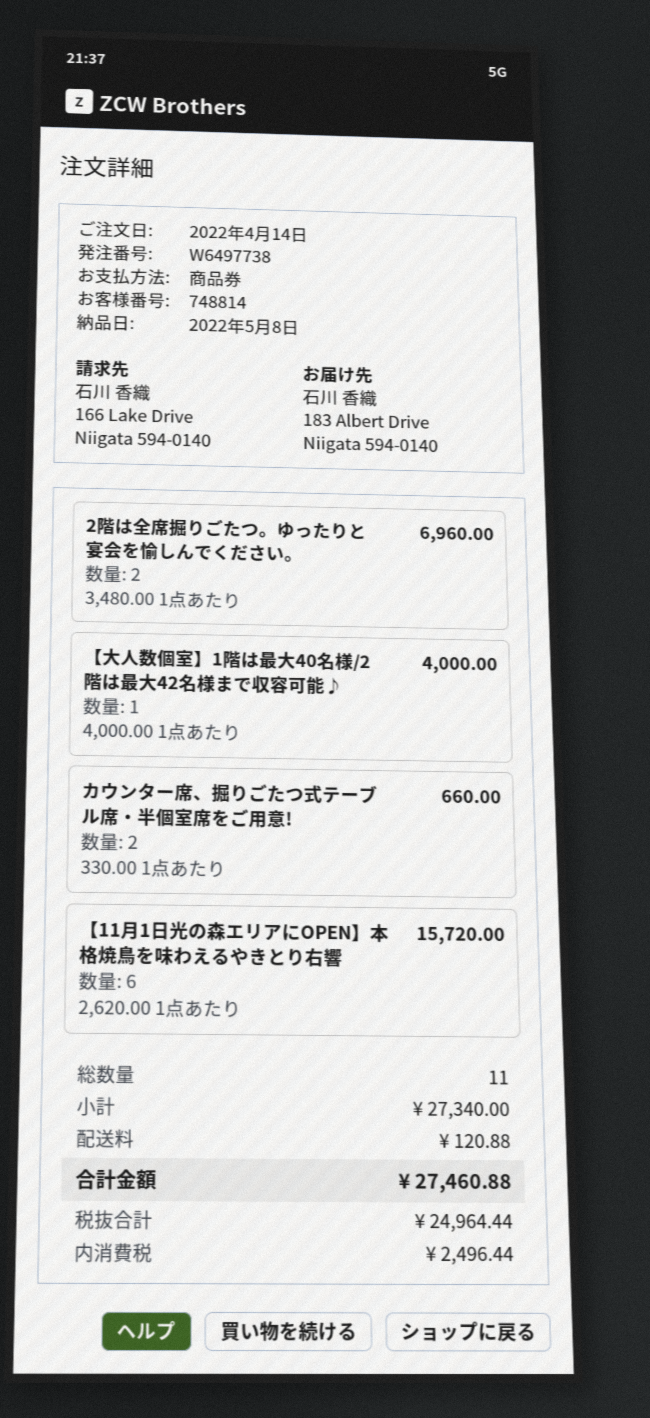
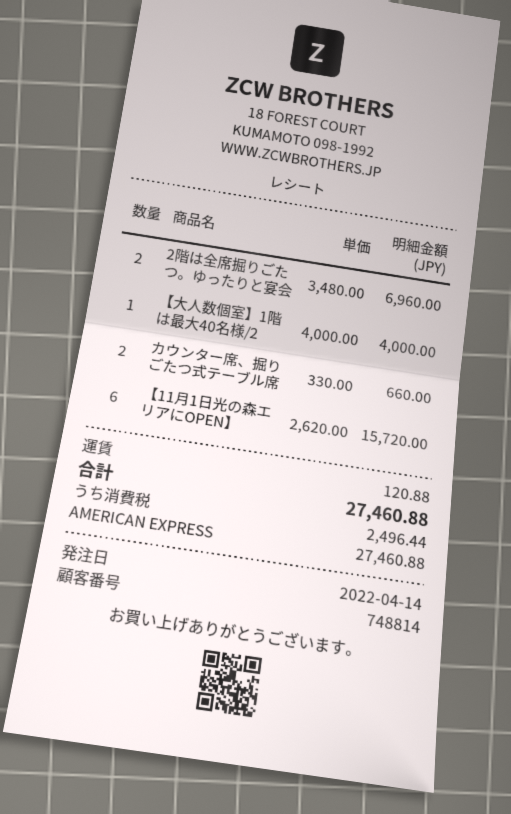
payment method: gift card -> American Express

